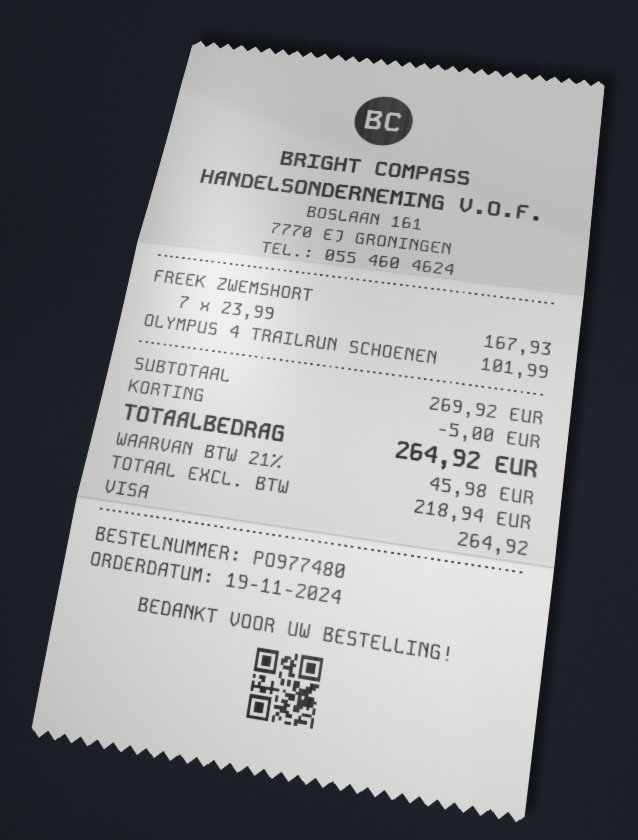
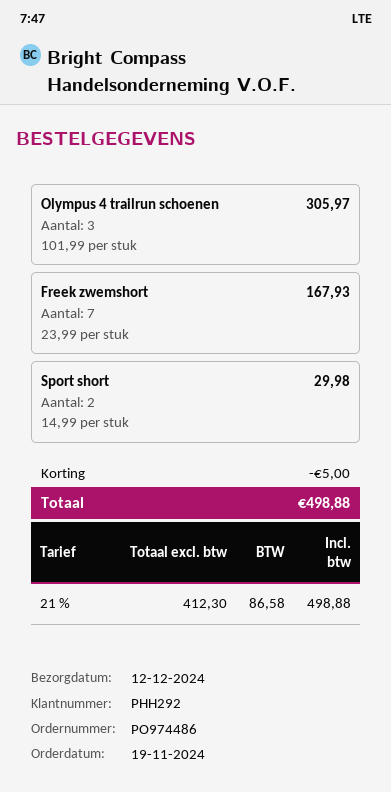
order number: PO977480 -> PO974486
OLYMPUS 4 TRAILRUN SCHOENEN: 1 x 101.99 = 101.99 -> 3 x 101.99 = 305.97
Sport short: none -> 2 x 14.99 = 29.98
net: 218.94 -> 412.30
tax: 21% = 45.98 -> 21% = 86.58
total: 264.92 -> 498.88

